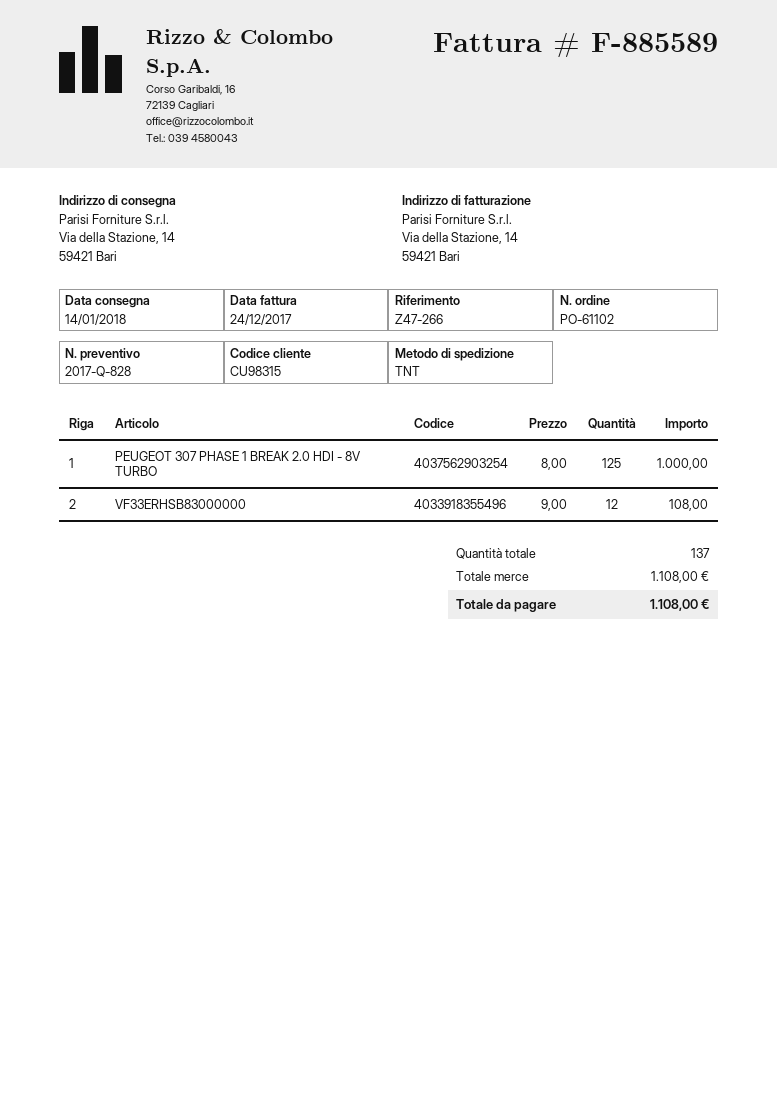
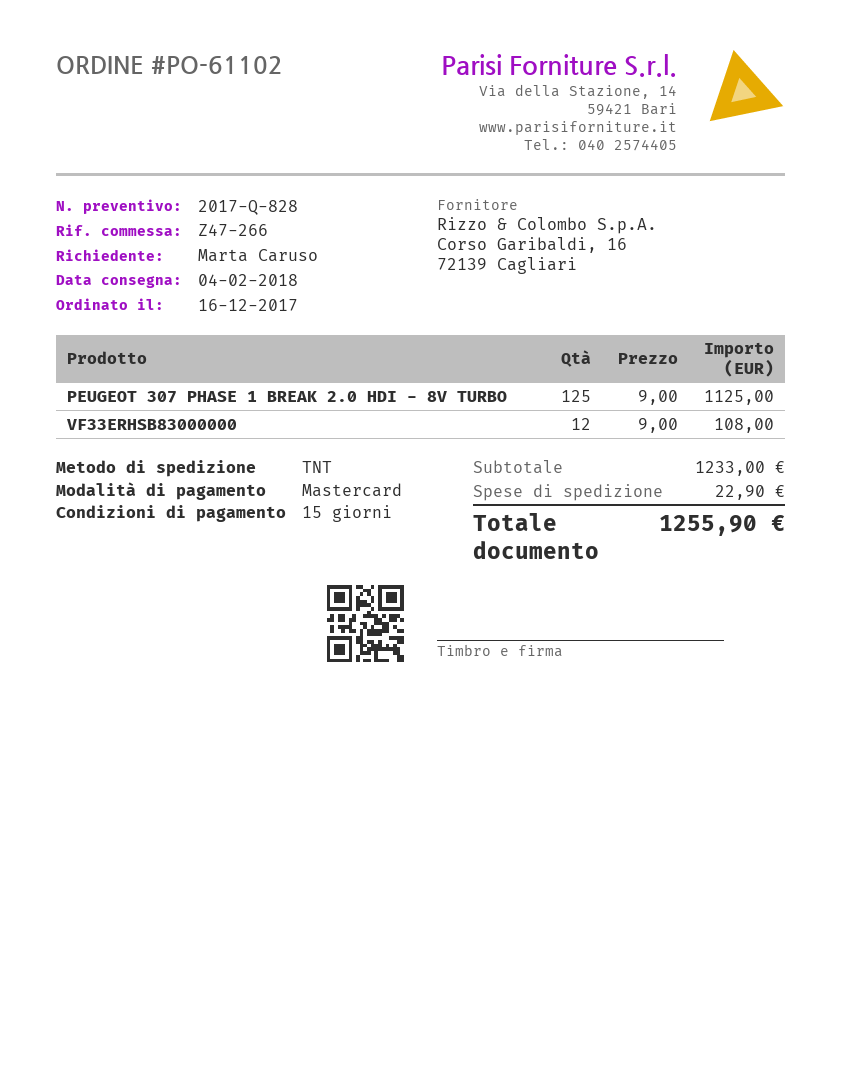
delivery date: 2018-01-14 -> 2018-02-04
PEUGEOT 307 PHASE 1 BREAK 2.0 HDI - 8V TURBO: 125 x 8.00 = 1000.00 -> 125 x 9.00 = 1125.00
subtotal: 1108.00 -> 1233.00
shipping: none -> 22.90
total: 1108.00 -> 1255.90

